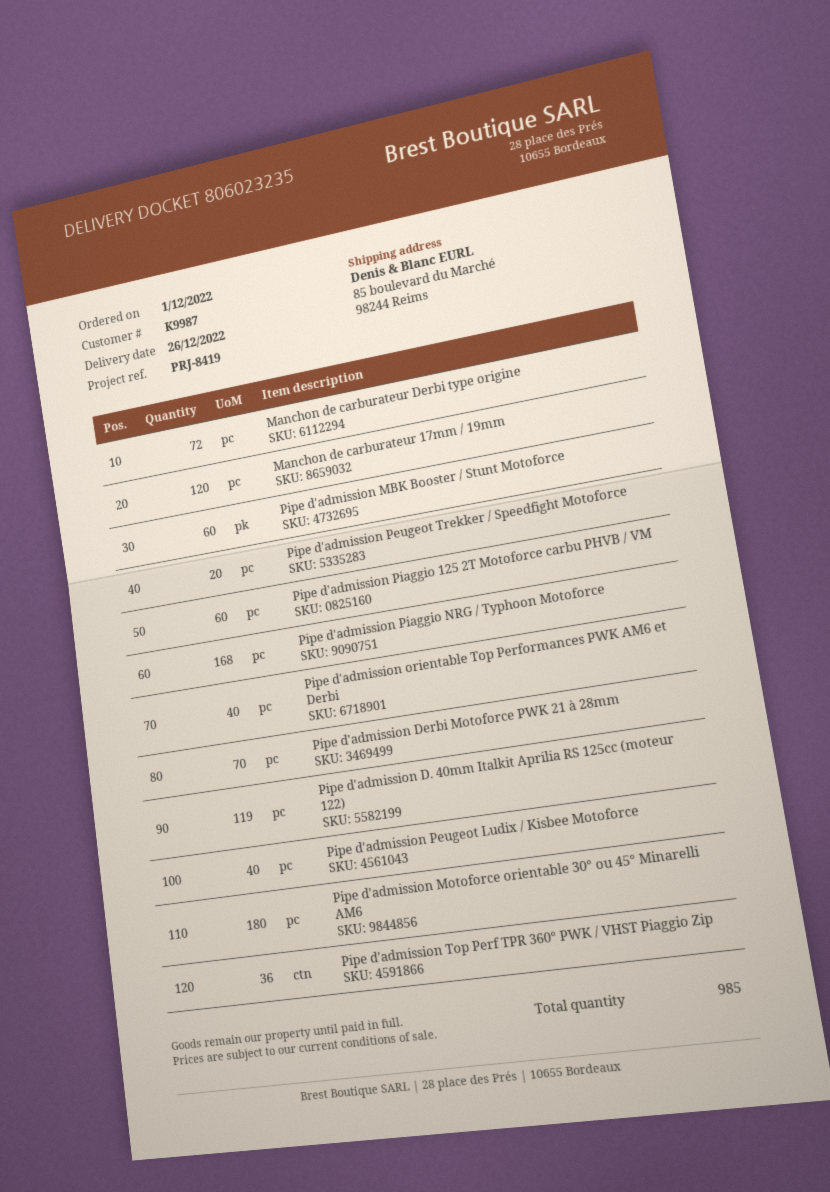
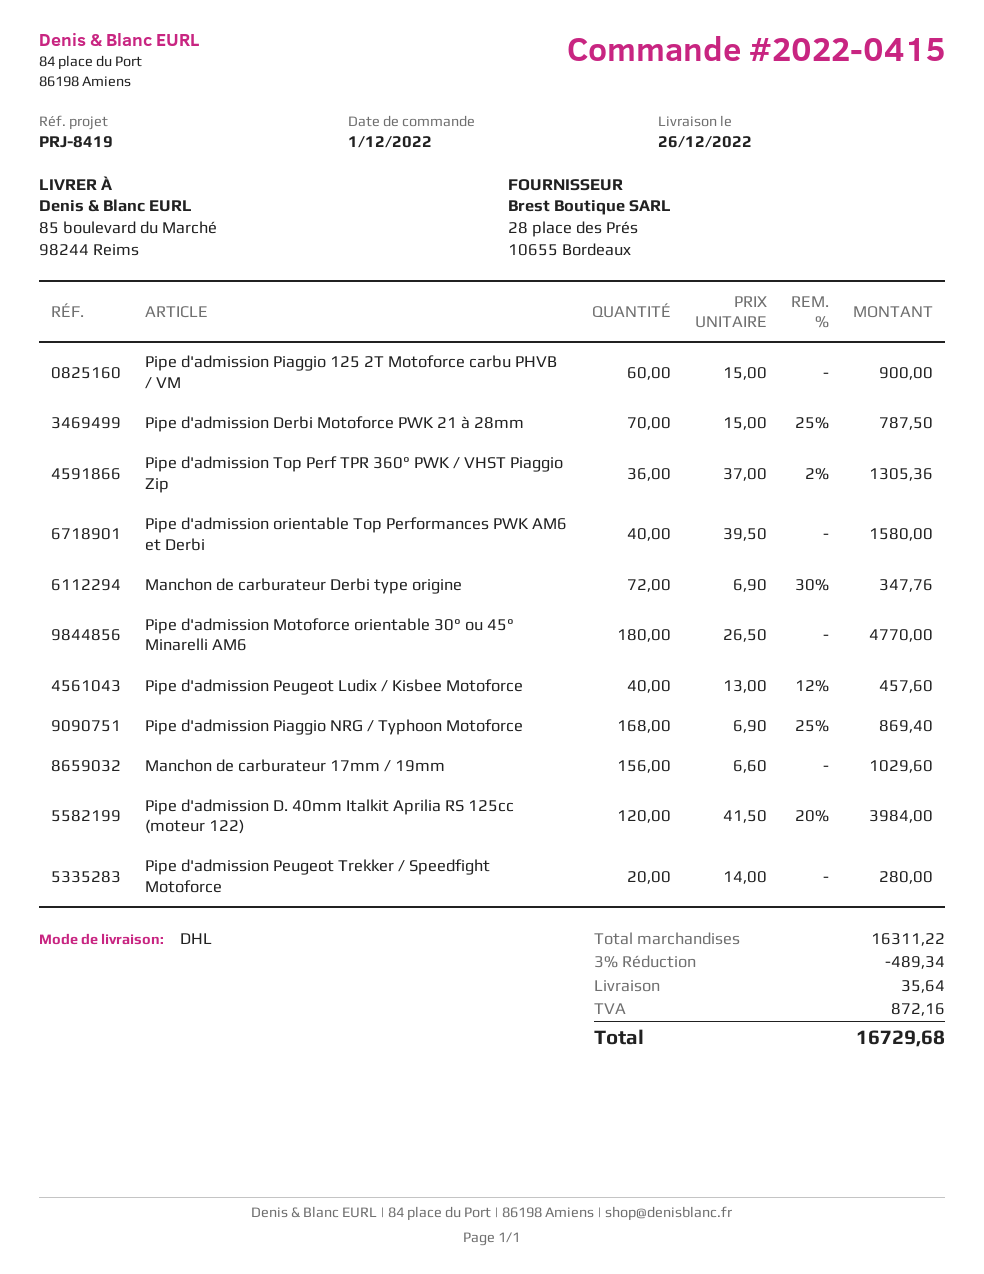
Manchon de carburateur 17mm / 19mm: 120 -> 156
Pipe d'admission MBK Booster / Stunt Motoforce: 60 -> none
Pipe d'admission D. 40mm Italkit Aprilia RS 125cc (moteur 122): 119 -> 120

